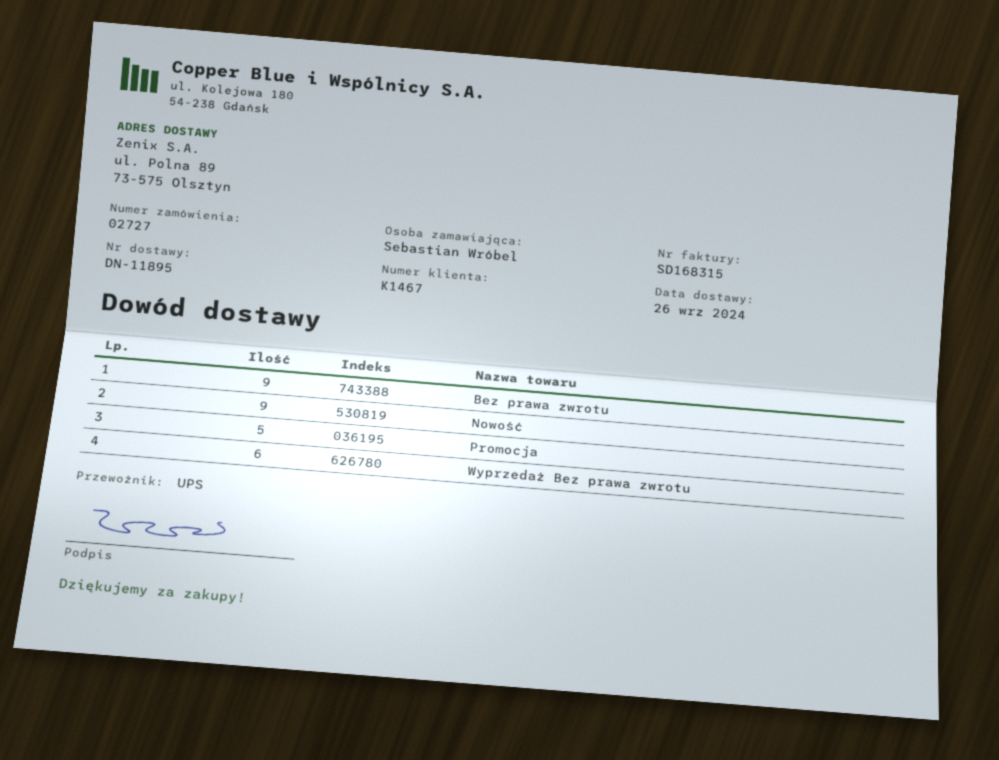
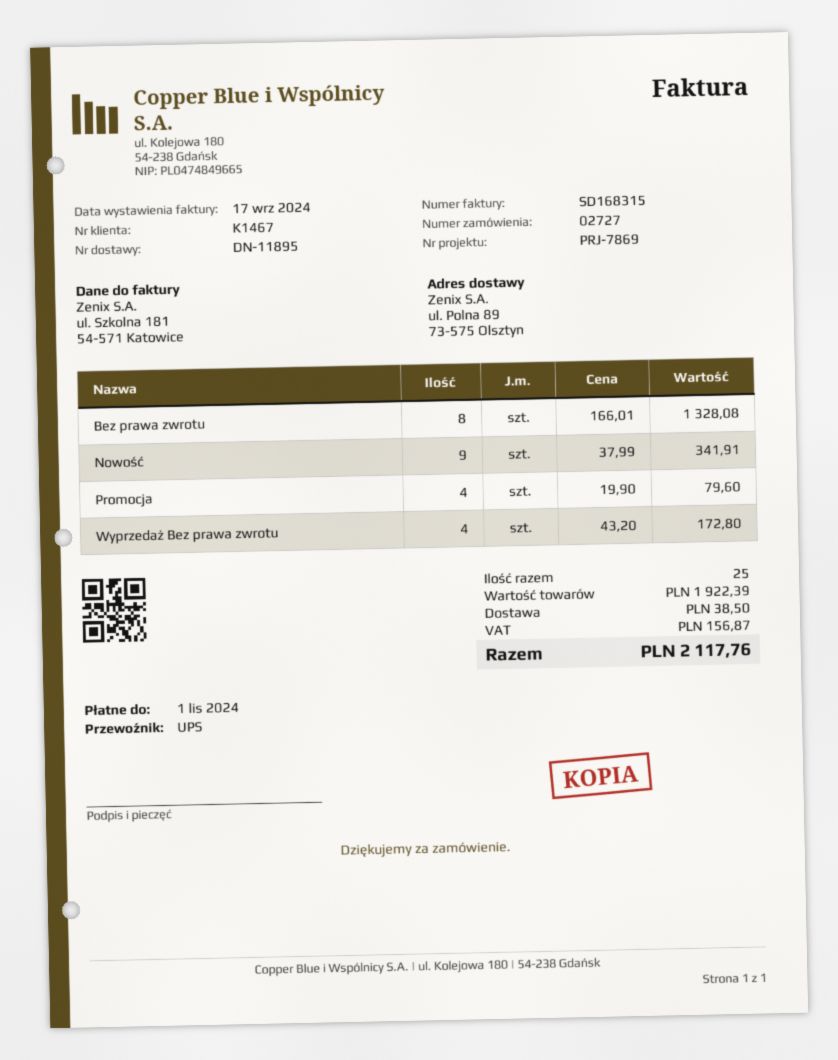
Bez prawa zwrotu: 9 -> 8
Promocja: 5 -> 4
Wyprzedaż Bez prawa zwrotu: 6 -> 4

